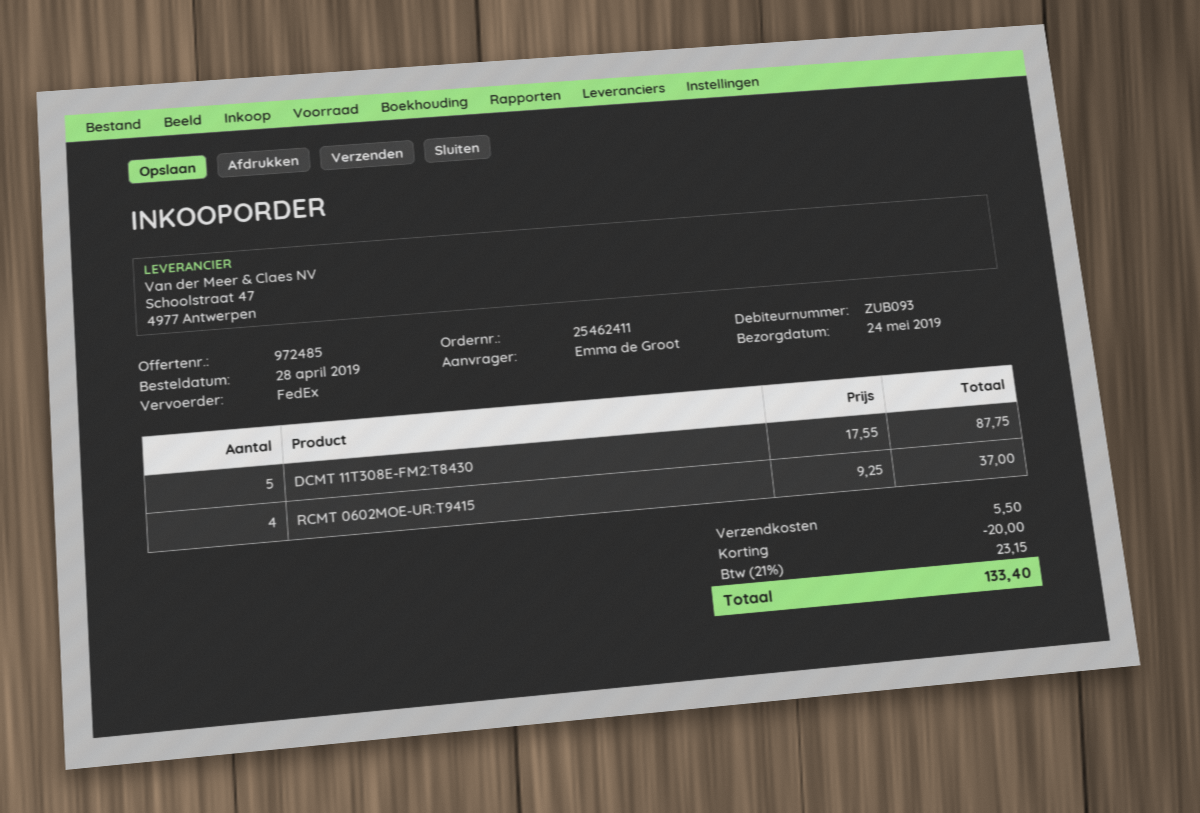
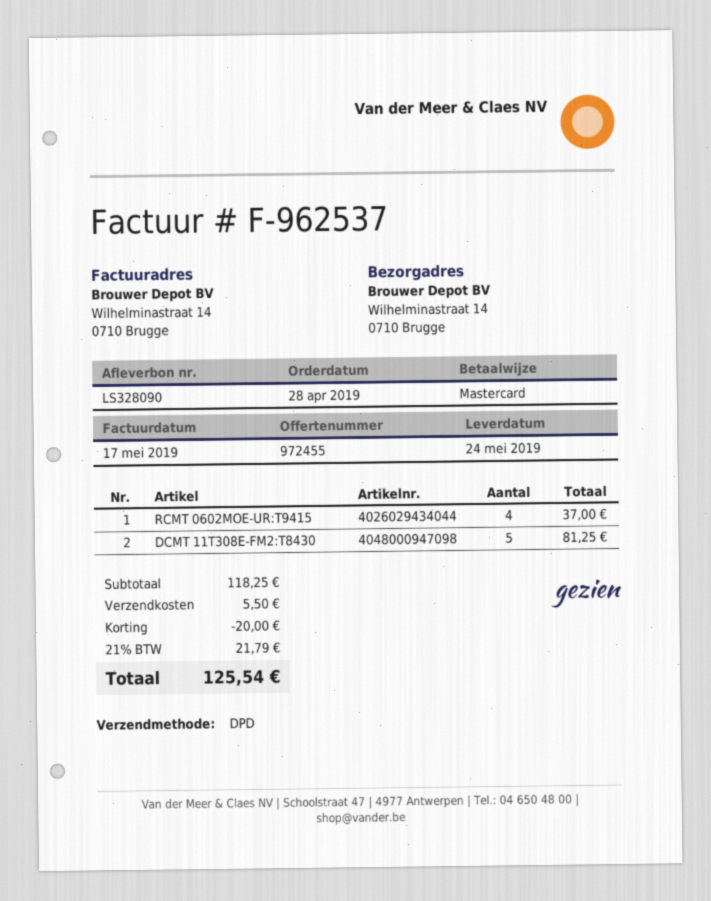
quote number: 972485 -> 972455
shipping method: FedEx -> DPD
DCMT 11T308E-FM2:T8430: 5 for 87.75 -> 5 for 81.25
tax: 21% = 23.15 -> 21% = 21.79
total: 133.40 -> 125.54

